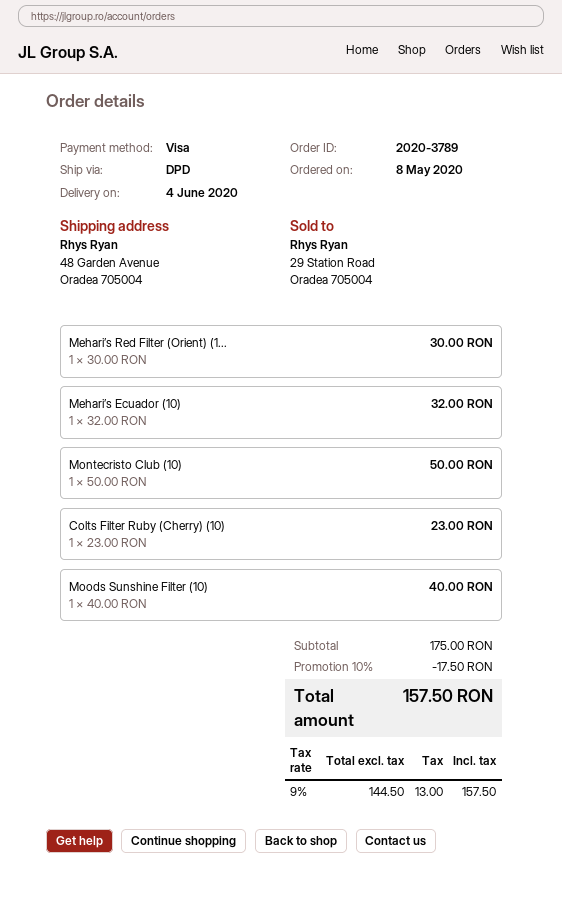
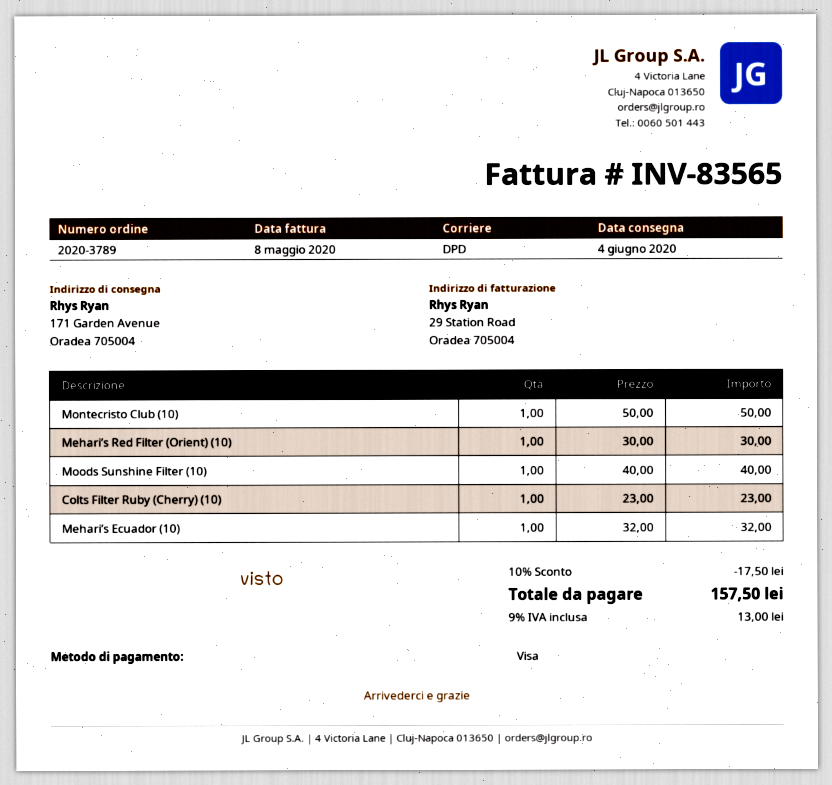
ship to: 48 Garden Avenue, Oradea 705004 -> 171 Garden Avenue, Oradea 705004

